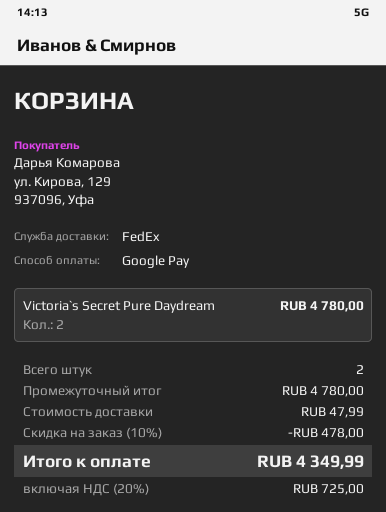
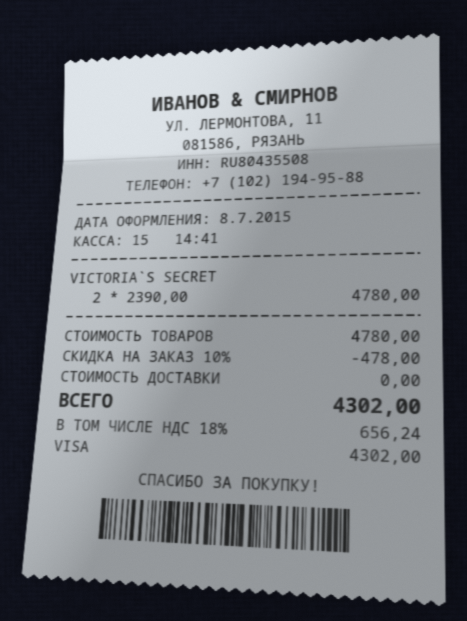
payment method: Google Pay -> Visa
shipping: 47.99 -> 0.00
tax: 20% = 725.00 -> 18% = 656.24
total: 4349.99 -> 4302.00

